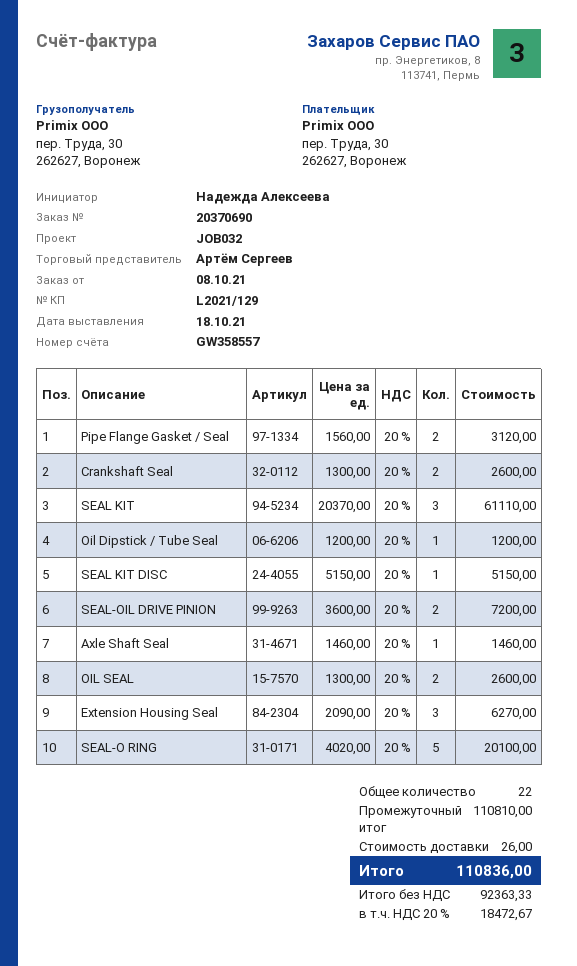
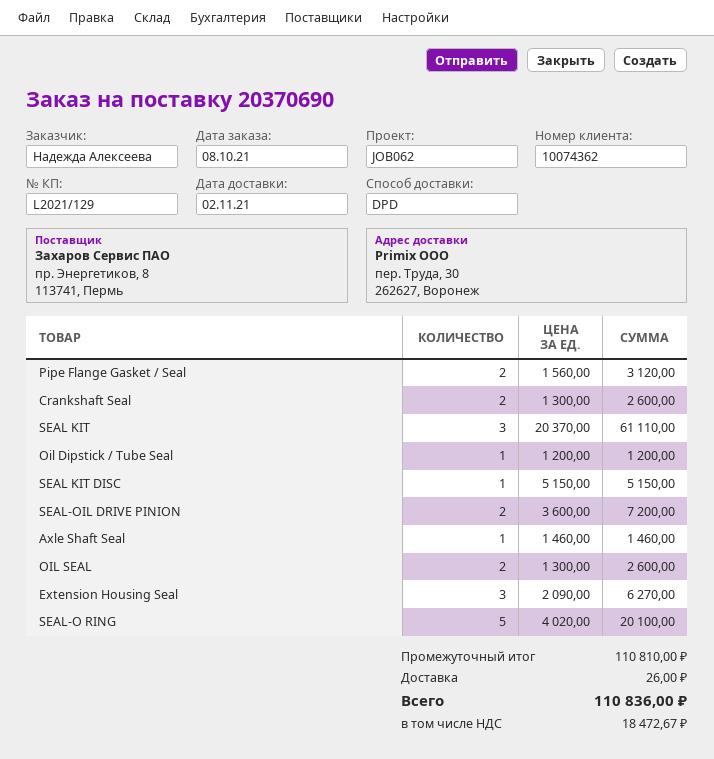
reference: JOB032 -> JOB062

